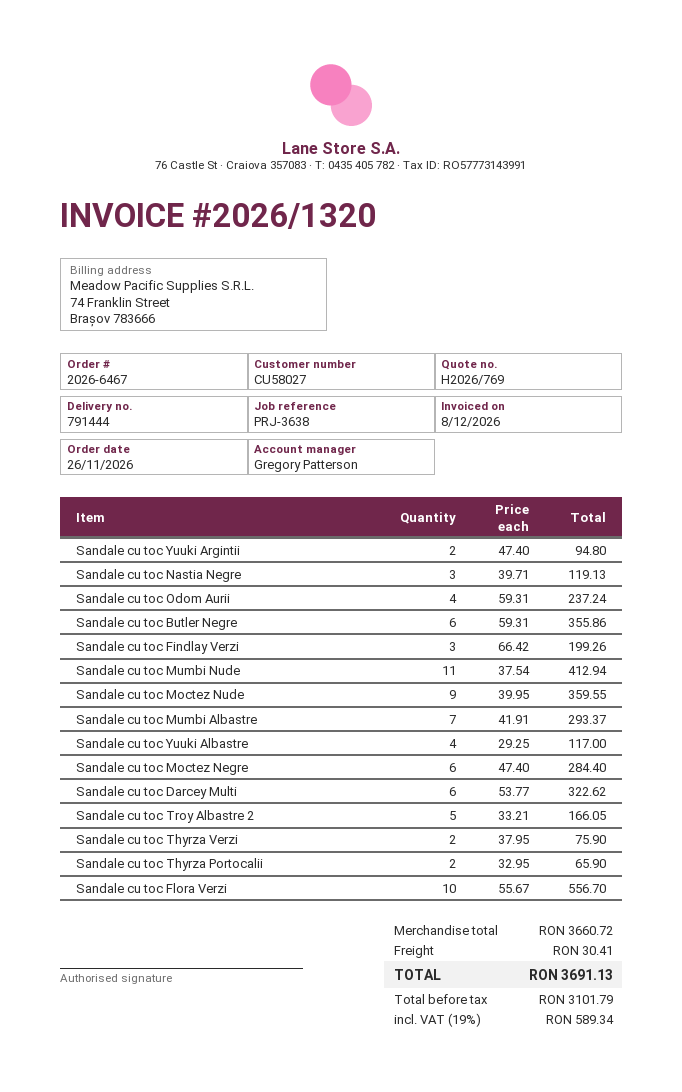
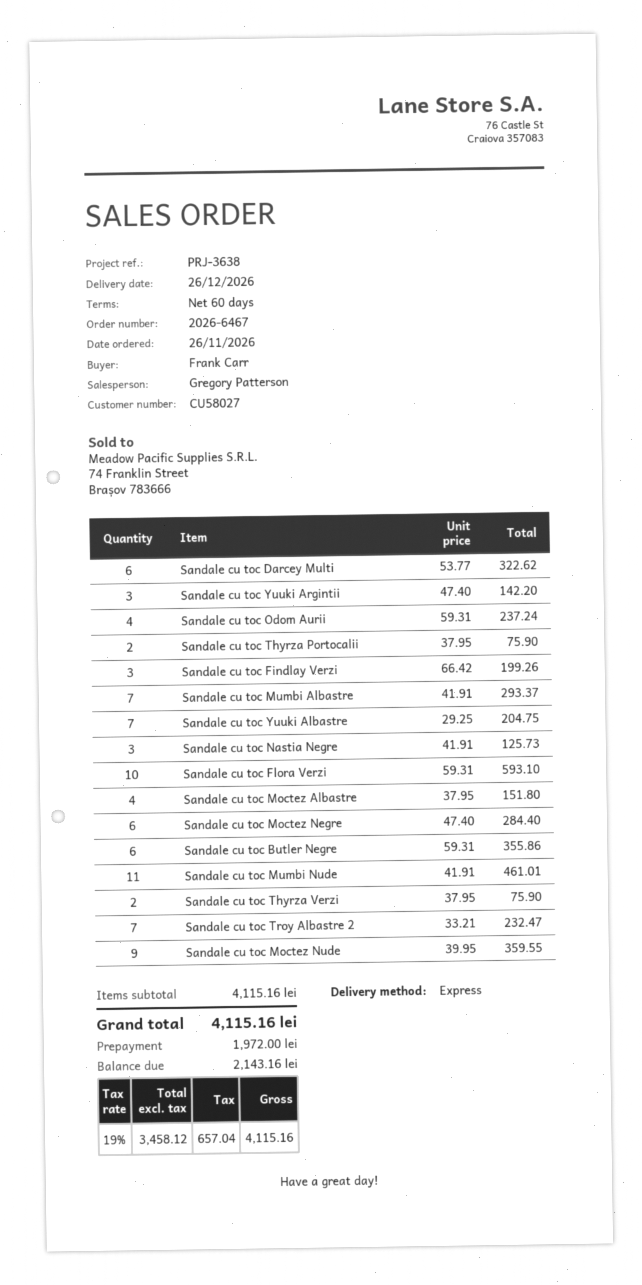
Sandale cu toc Yuuki Argintii: 2 x 47.40 = 94.80 -> 3 x 47.40 = 142.20
Sandale cu toc Nastia Negre: 3 x 39.71 = 119.13 -> 3 x 41.91 = 125.73
Sandale cu toc Mumbi Nude: 11 x 37.54 = 412.94 -> 11 x 41.91 = 461.01
Sandale cu toc Yuuki Albastre: 4 x 29.25 = 117.00 -> 7 x 29.25 = 204.75
Sandale cu toc Troy Albastre 2: 5 x 33.21 = 166.05 -> 7 x 33.21 = 232.47
Sandale cu toc Thyrza Portocalii: 2 x 32.95 = 65.90 -> 2 x 37.95 = 75.90
Sandale cu toc Flora Verzi: 10 x 55.67 = 556.70 -> 10 x 59.31 = 593.10
Sandale cu toc Moctez Albastre: none -> 4 x 37.95 = 151.80
subtotal: 3660.72 -> 4115.16
shipping: 30.41 -> none
net: 3101.79 -> 3458.12
tax: 19% = 589.34 -> 19% = 657.04
total: 3691.13 -> 4115.16

